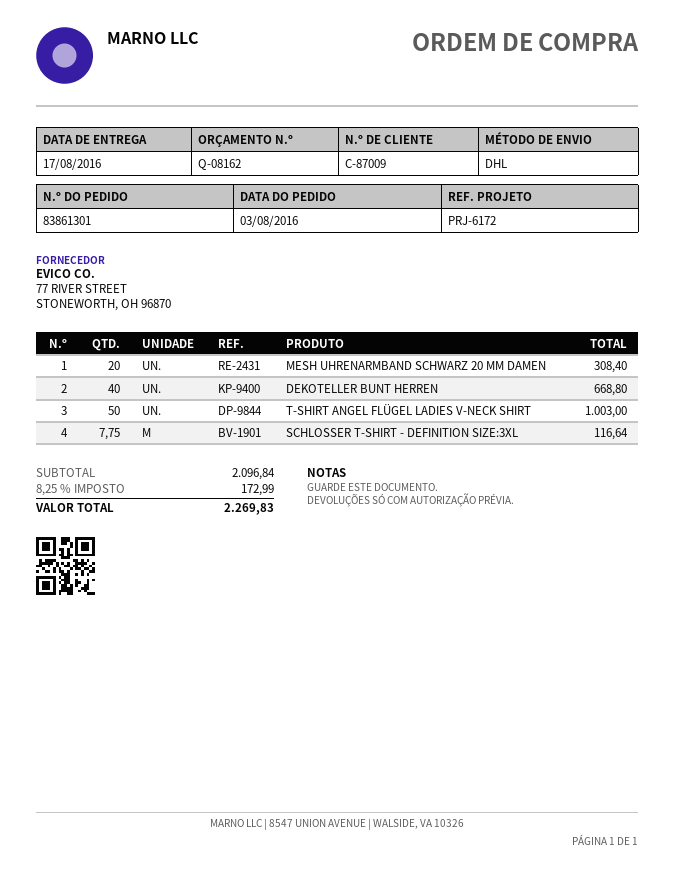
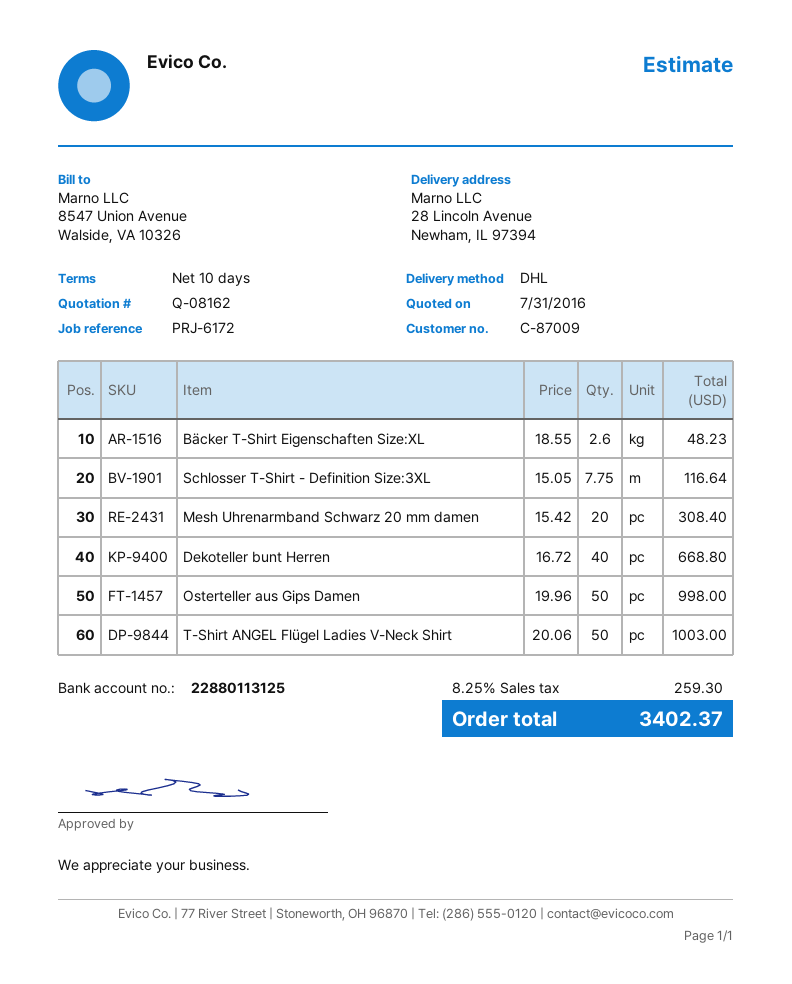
Bäcker T-Shirt Eigenschaften Size:XL: none -> 2.6 for 48.23
Osterteller aus Gips Damen: none -> 50 for 998.00
tax: 8.25% = 172.99 -> 8.25% = 259.30
total: 2269.83 -> 3402.37

